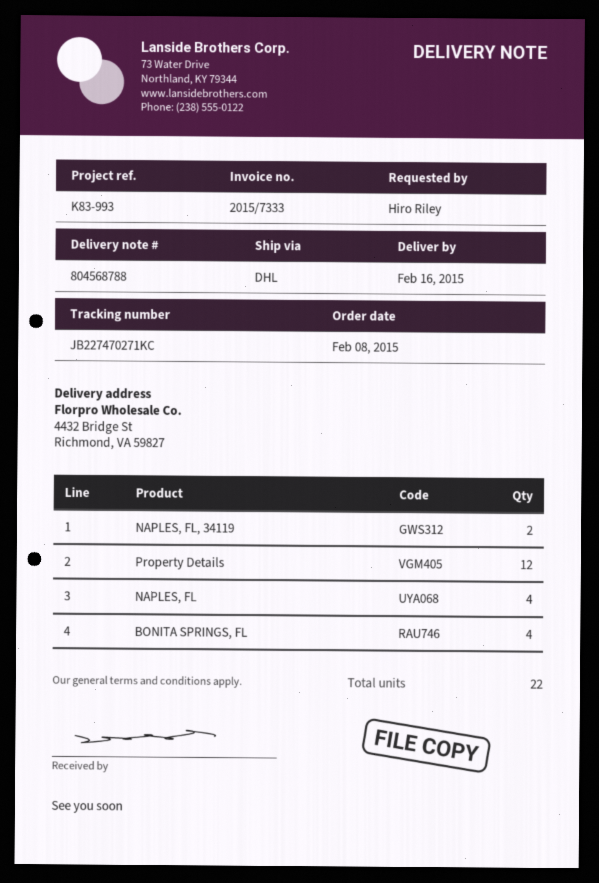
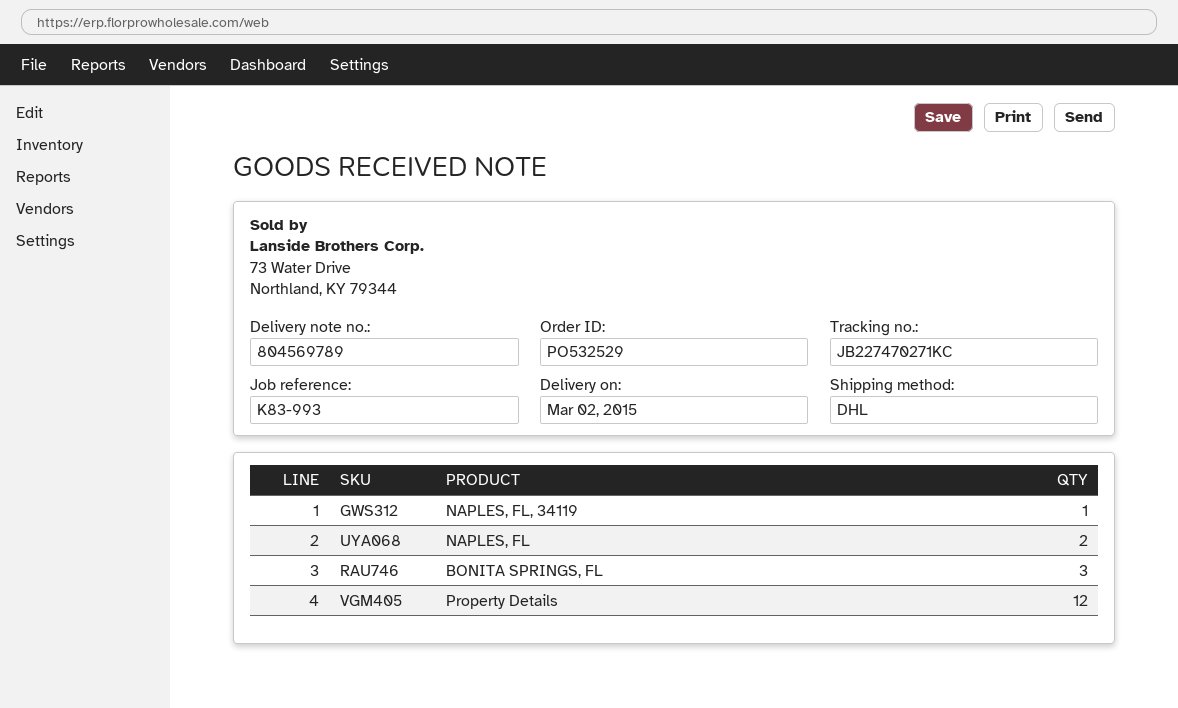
delivery note number: 804568788 -> 804569789
delivery date: 2015-02-16 -> 2015-03-02
NAPLES, FL, 34119: 2 -> 1
NAPLES, FL: 4 -> 2
BONITA SPRINGS, FL: 4 -> 3

